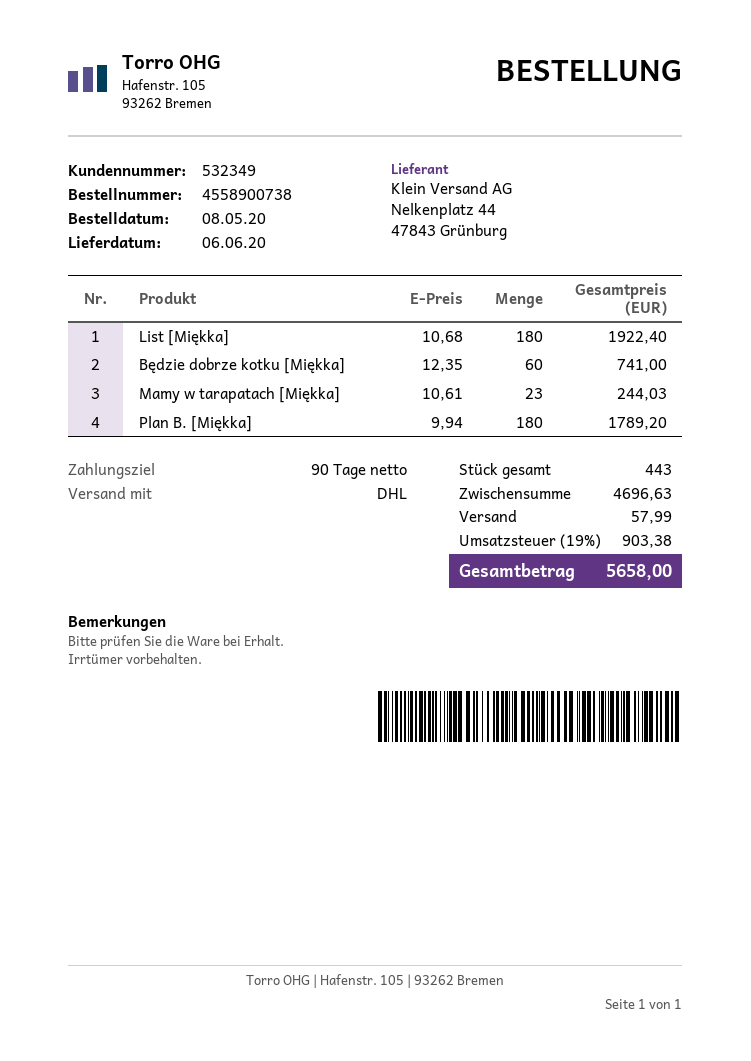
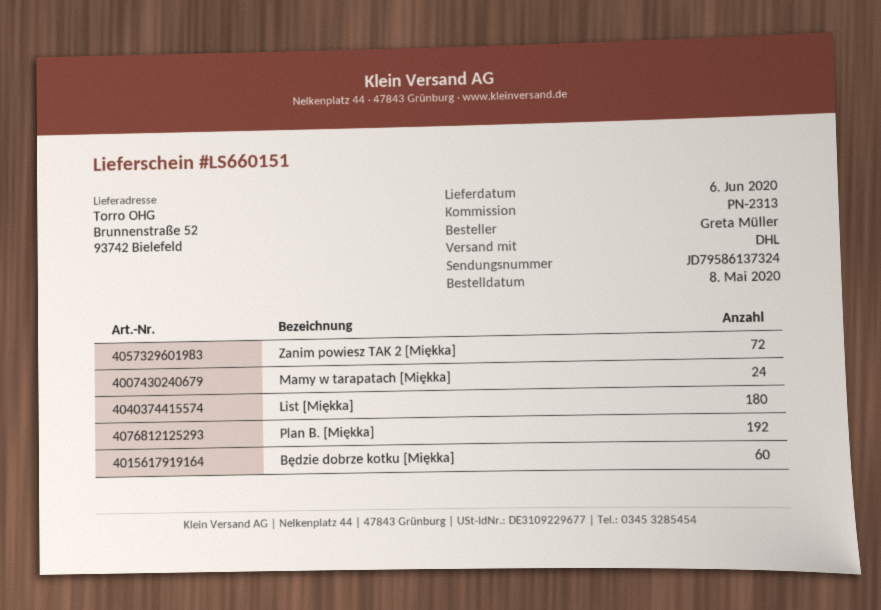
Mamy w tarapatach [Miękka]: 23 -> 24
Plan B. [Miękka]: 180 -> 192
Zanim powiesz TAK 2 [Miękka]: none -> 72

